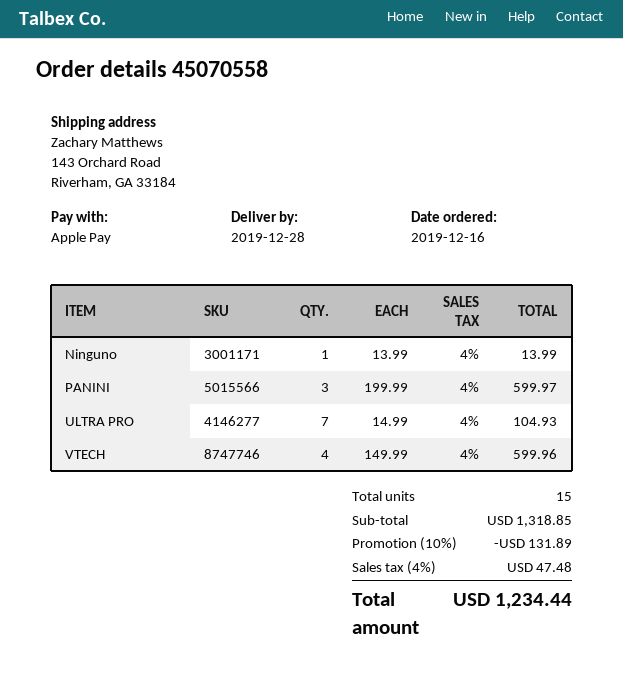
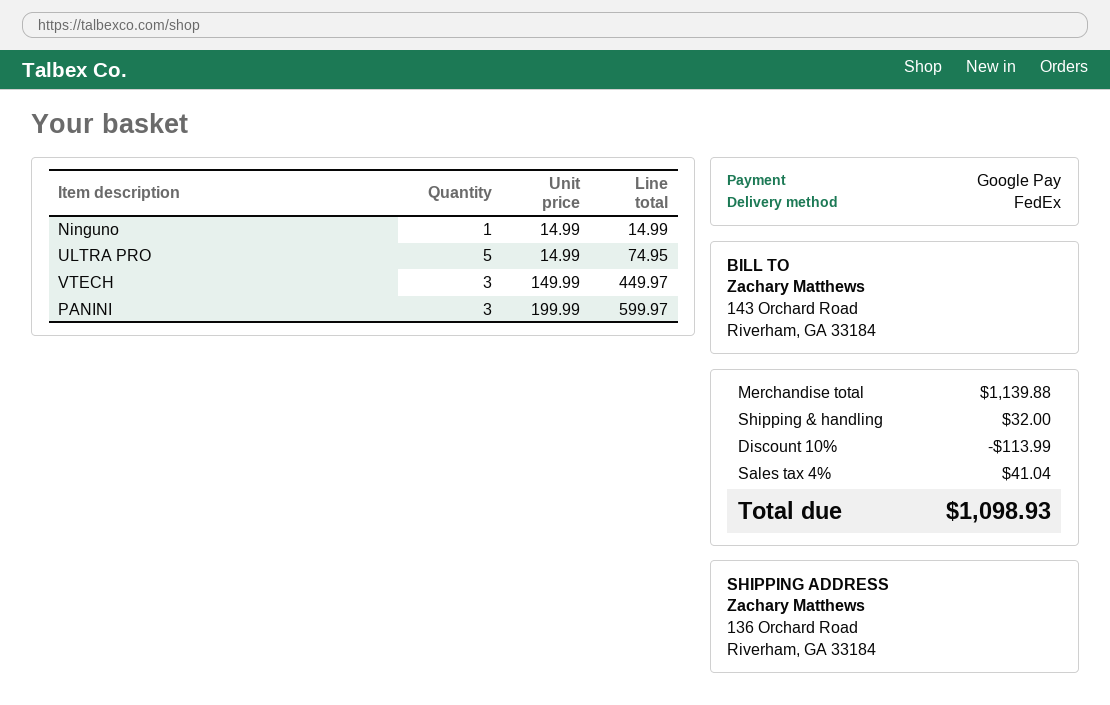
payment method: Apple Pay -> Google Pay
ship to: 143 Orchard Road, Riverham, GA 33184 -> 136 Orchard Road, Riverham, GA 33184
Ninguno: 1 x 13.99 = 13.99 -> 1 x 14.99 = 14.99
ULTRA PRO: 7 x 14.99 = 104.93 -> 5 x 14.99 = 74.95
VTECH: 4 x 149.99 = 599.96 -> 3 x 149.99 = 449.97
subtotal: 1318.85 -> 1139.88
discount: 10% = 131.89 -> 10% = 113.99
shipping: none -> 32.00
tax: 4% = 47.48 -> 4% = 41.04
total: 1234.44 -> 1098.93

